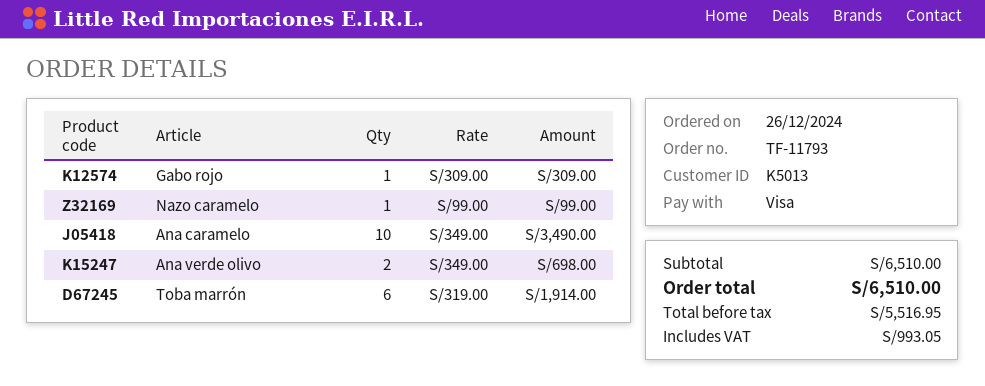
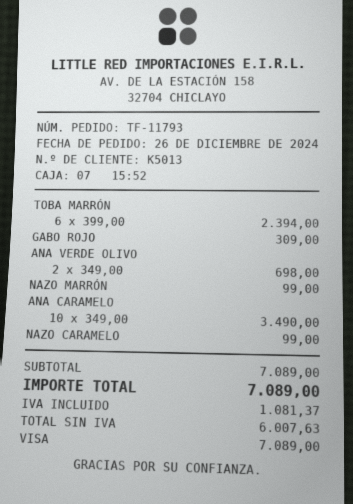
Toba marrón: 6 x 319.00 = 1914.00 -> 6 x 399.00 = 2394.00
NAZO MARRÓN: none -> 1 x 99.00 = 99.00
subtotal: 6510.00 -> 7089.00
net: 5516.95 -> 6007.63
tax: 993.05 -> 1081.37
total: 6510.00 -> 7089.00

